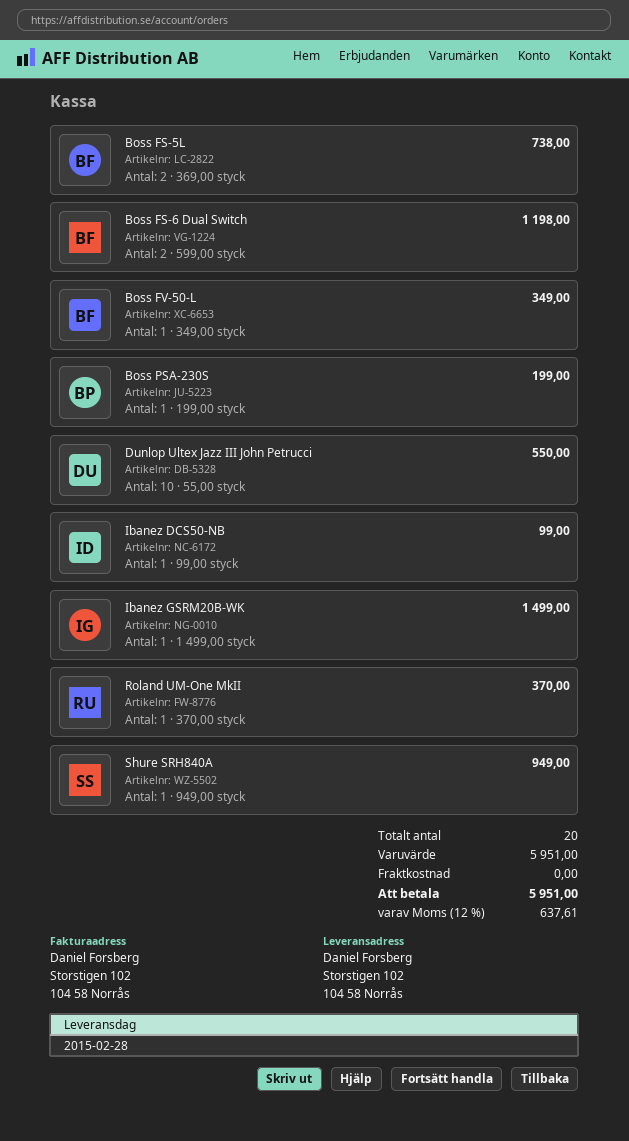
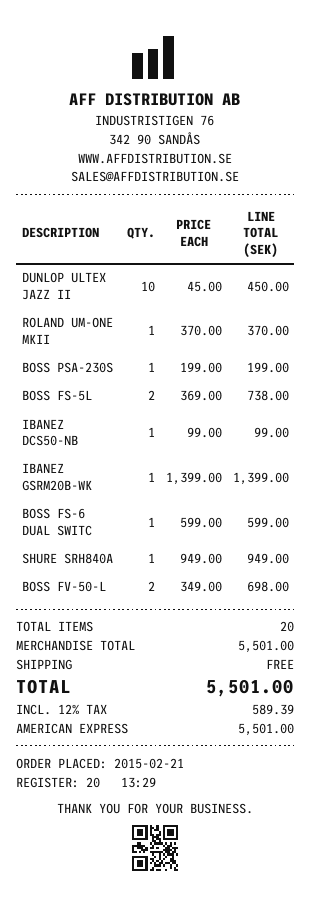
Boss FS-6 Dual Switch: 2 x 599.00 = 1198.00 -> 1 x 599.00 = 599.00
Boss FV-50-L: 1 x 349.00 = 349.00 -> 2 x 349.00 = 698.00
Dunlop Ultex Jazz III John Petrucci: 10 x 55.00 = 550.00 -> 10 x 45.00 = 450.00
Ibanez GSRM20B-WK: 1 x 1499.00 = 1499.00 -> 1 x 1399.00 = 1399.00
subtotal: 5951.00 -> 5501.00
tax: 12% = 637.61 -> 12% = 589.39
total: 5951.00 -> 5501.00

